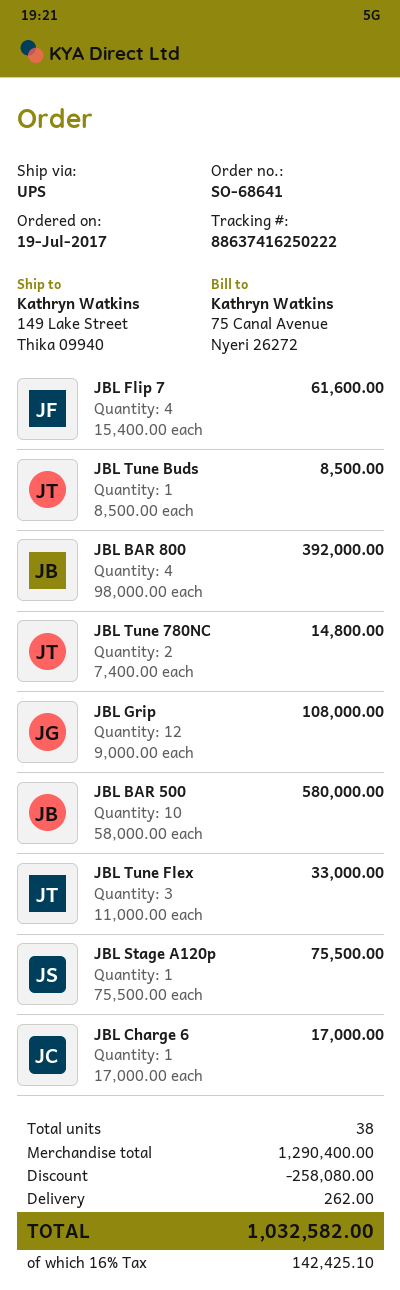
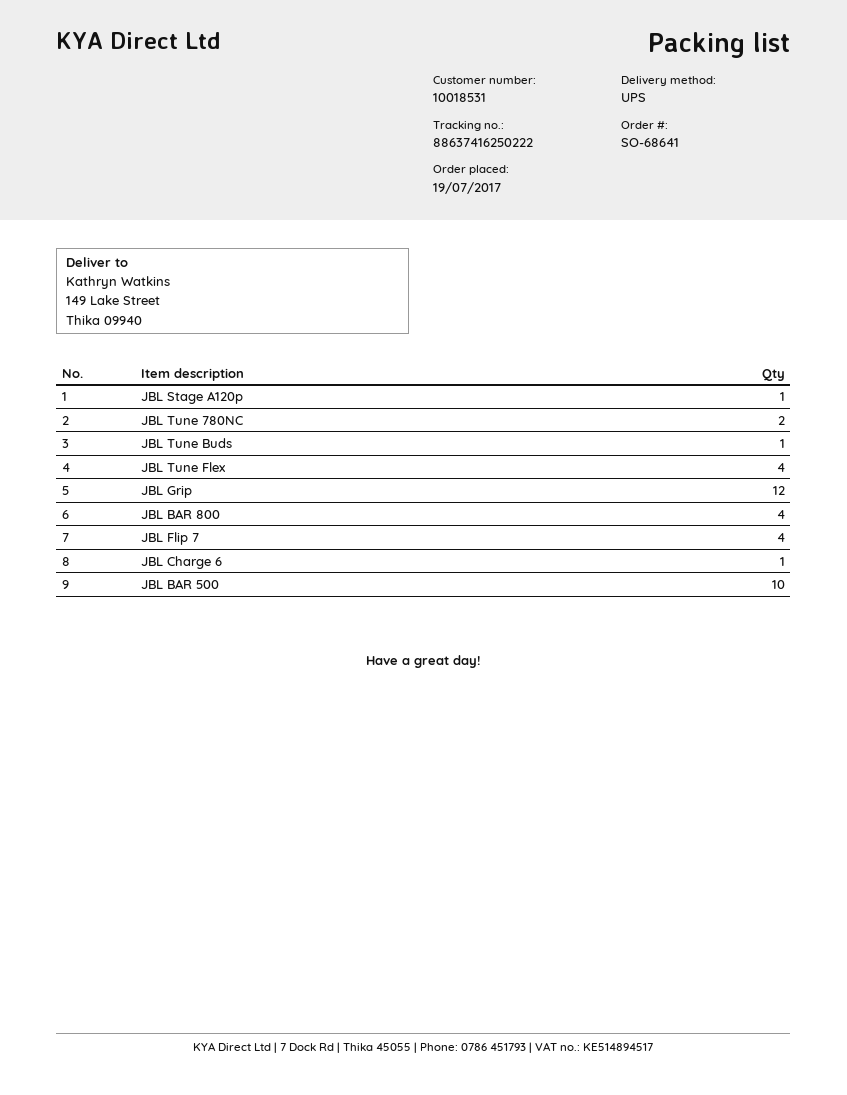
JBL Tune Flex: 3 -> 4

